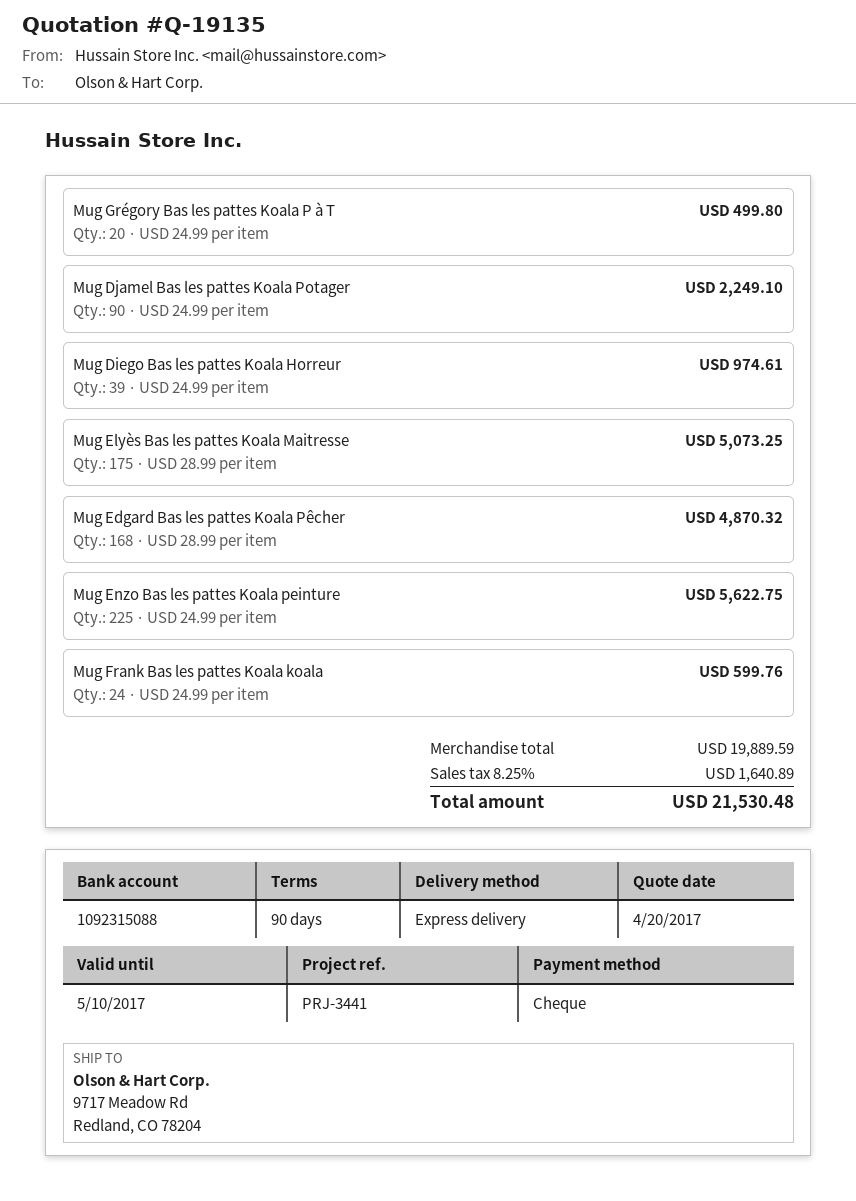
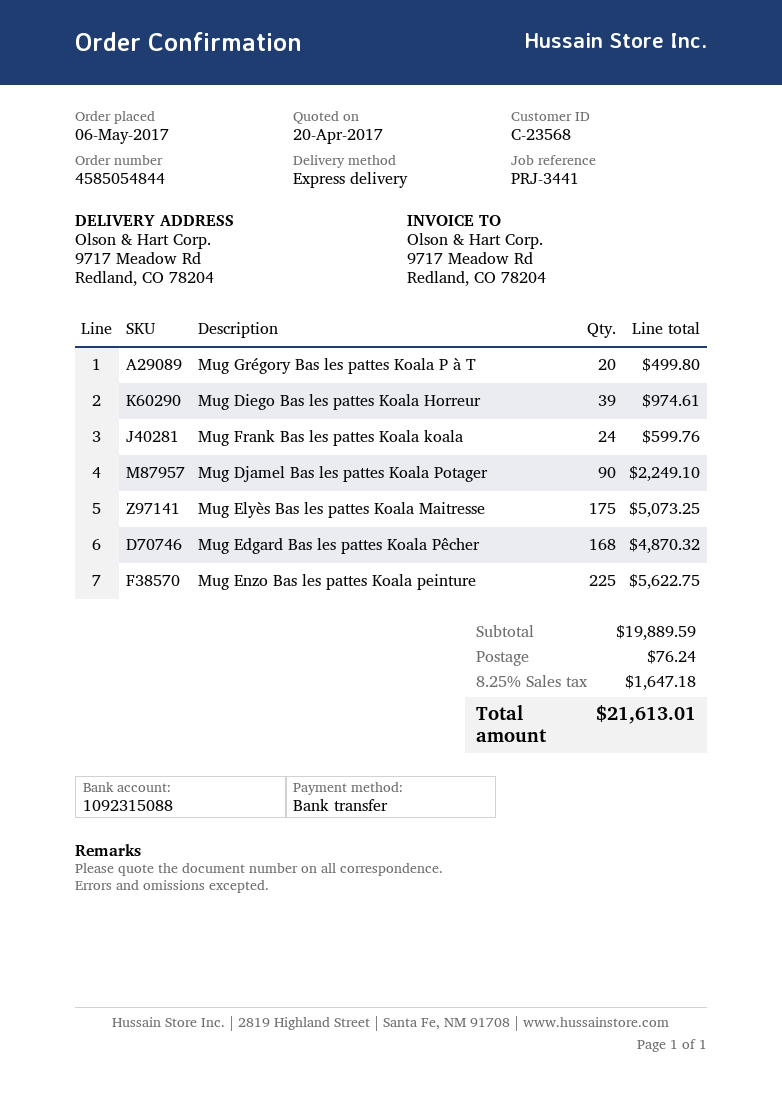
payment method: cheque -> bank transfer
shipping: none -> 76.24
tax: 8.25% = 1640.89 -> 8.25% = 1647.18
total: 21530.48 -> 21613.01

